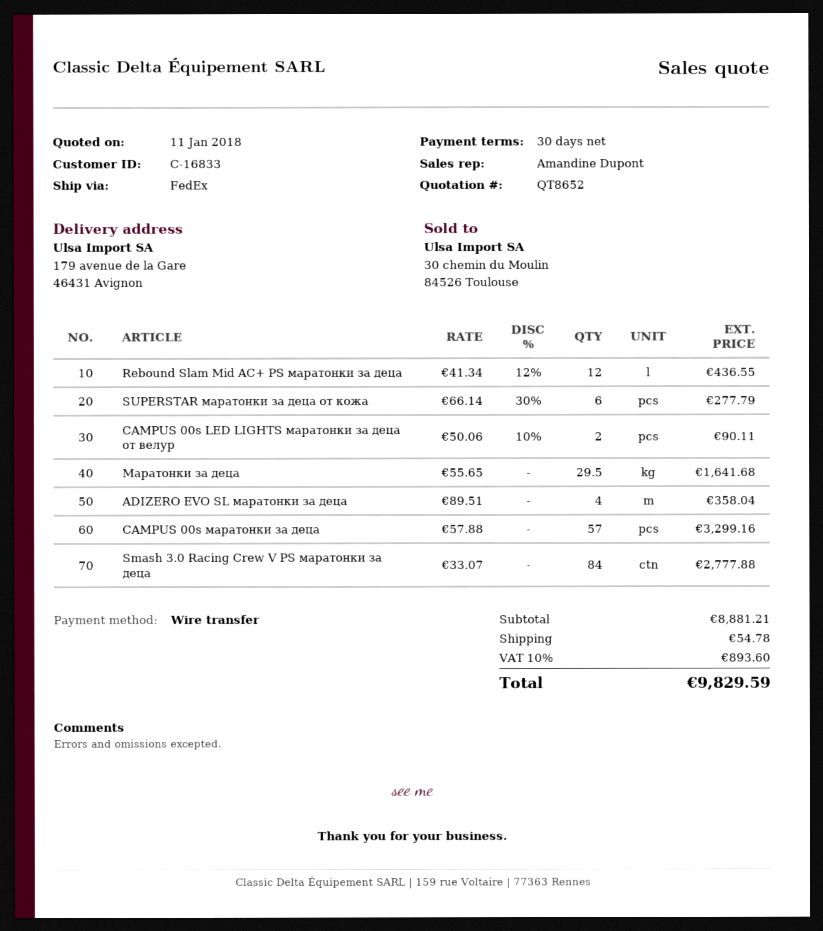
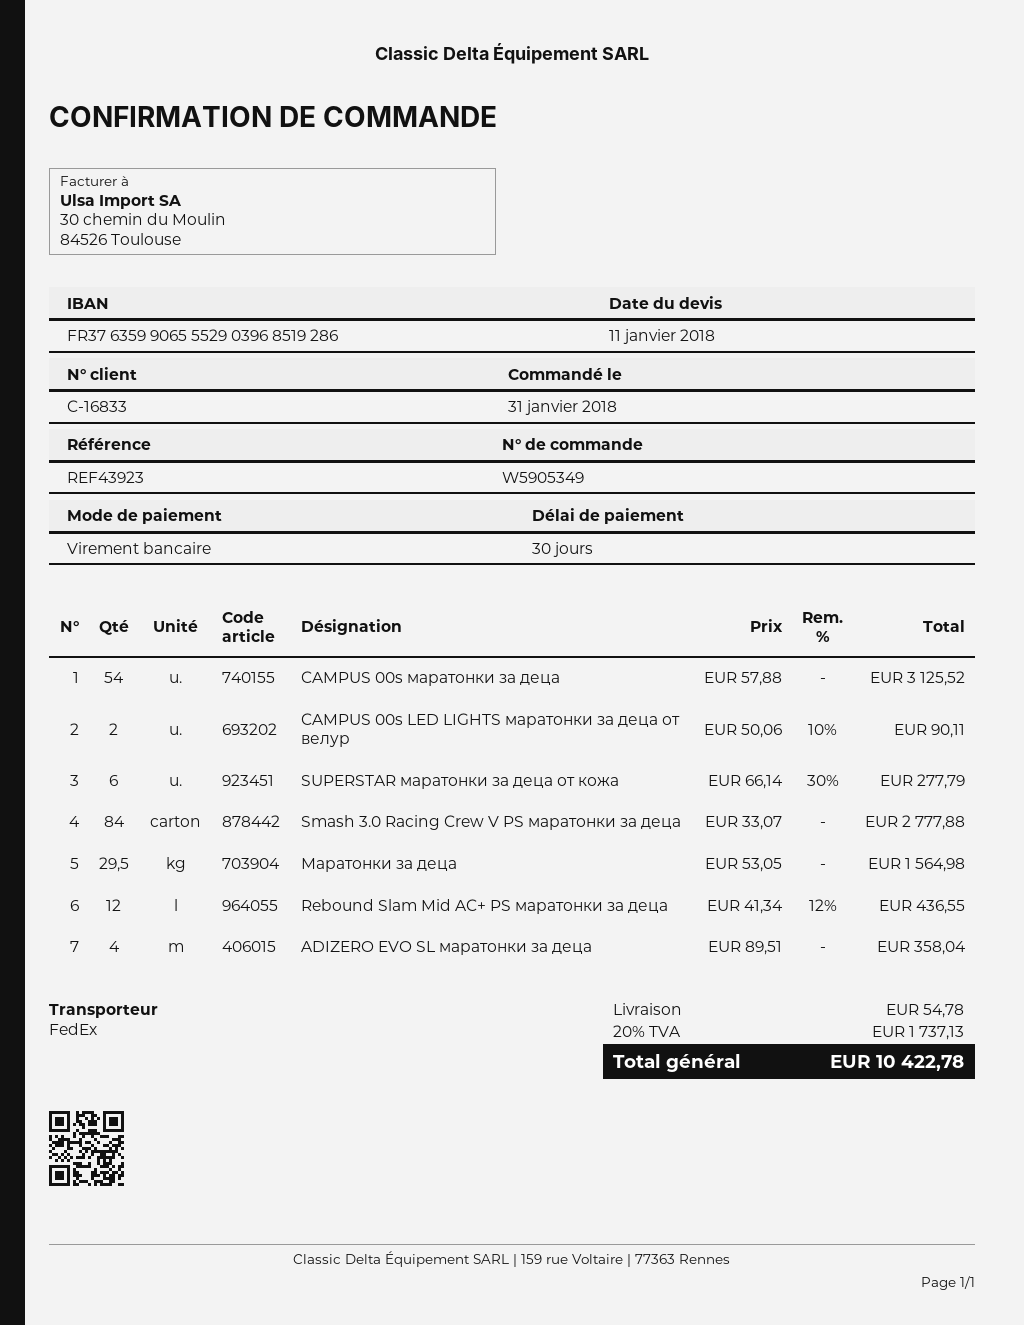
Маратонки за деца: 29.5 x 55.65 = 1641.68 -> 29.5 x 53.05 = 1564.98
CAMPUS 00s маратонки за деца: 57 x 57.88 = 3299.16 -> 54 x 57.88 = 3125.52
tax: 10% = 893.60 -> 20% = 1737.13
total: 9829.59 -> 10422.78

